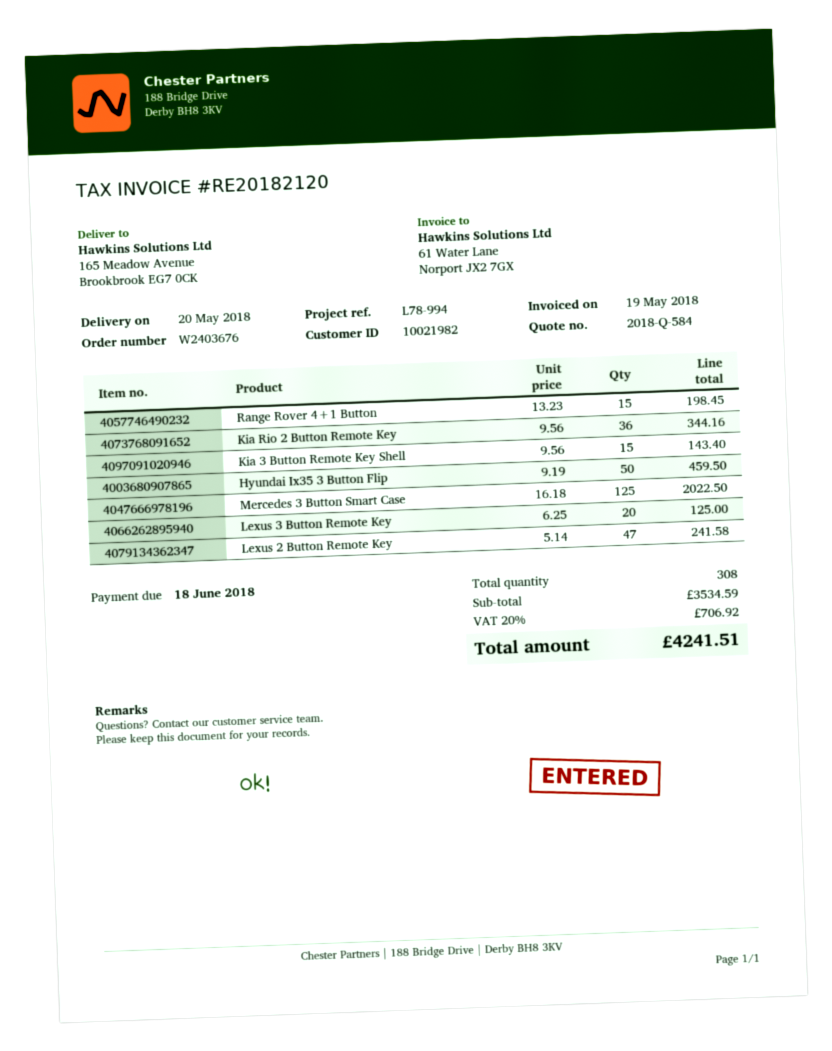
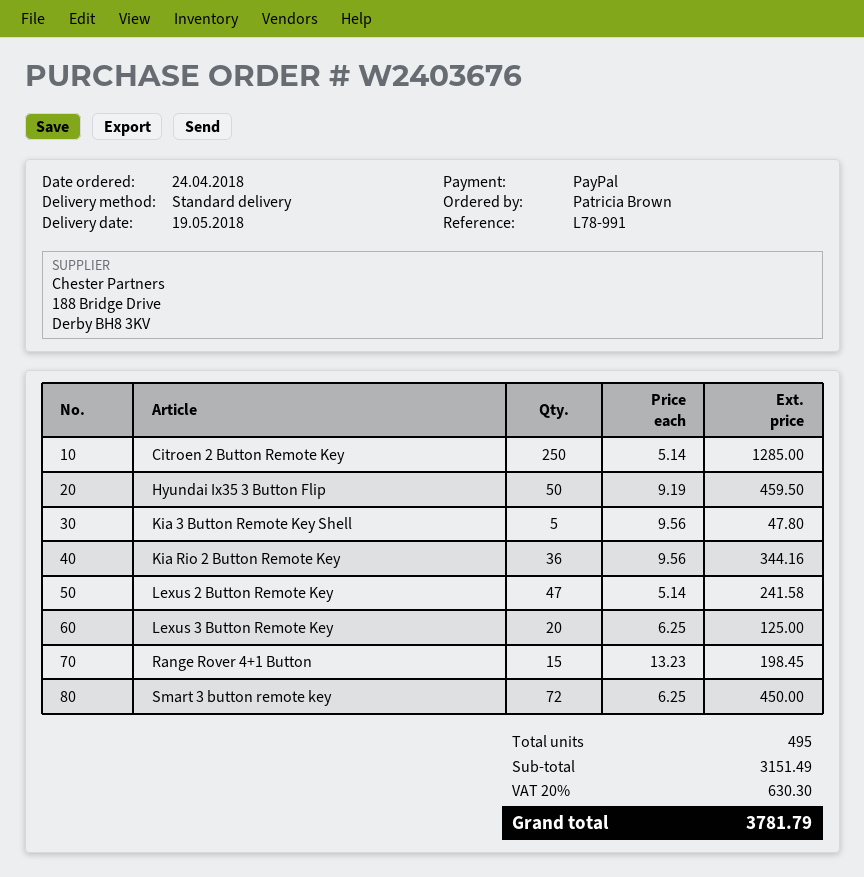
delivery date: 2018-05-20 -> 2018-05-19
reference: L78-994 -> L78-991
Kia 3 Button Remote Key Shell: 15 x 9.56 = 143.40 -> 5 x 9.56 = 47.80
Mercedes 3 Button Smart Case: 125 x 16.18 = 2022.50 -> none
Citroen 2 Button Remote Key: none -> 250 x 5.14 = 1285.00
Smart 3 button remote key: none -> 72 x 6.25 = 450.00
total quantity: 308 -> 495
subtotal: 3534.59 -> 3151.49
tax: 20% = 706.92 -> 20% = 630.30
total: 4241.51 -> 3781.79

